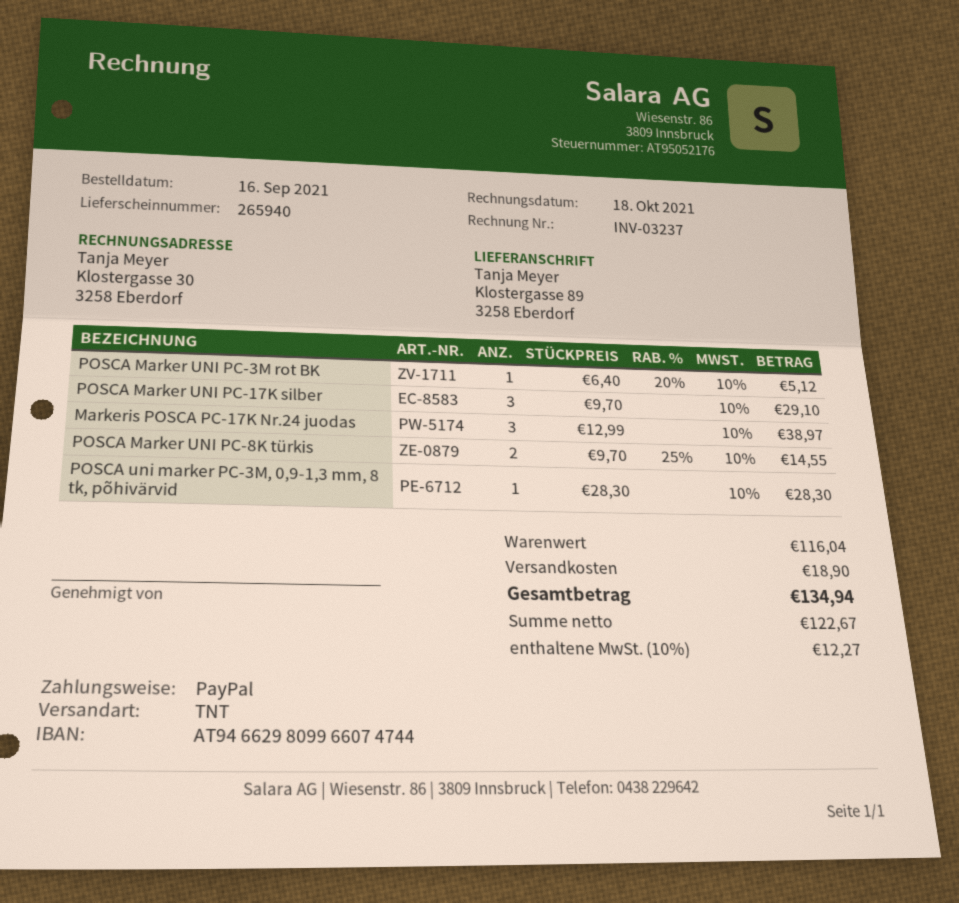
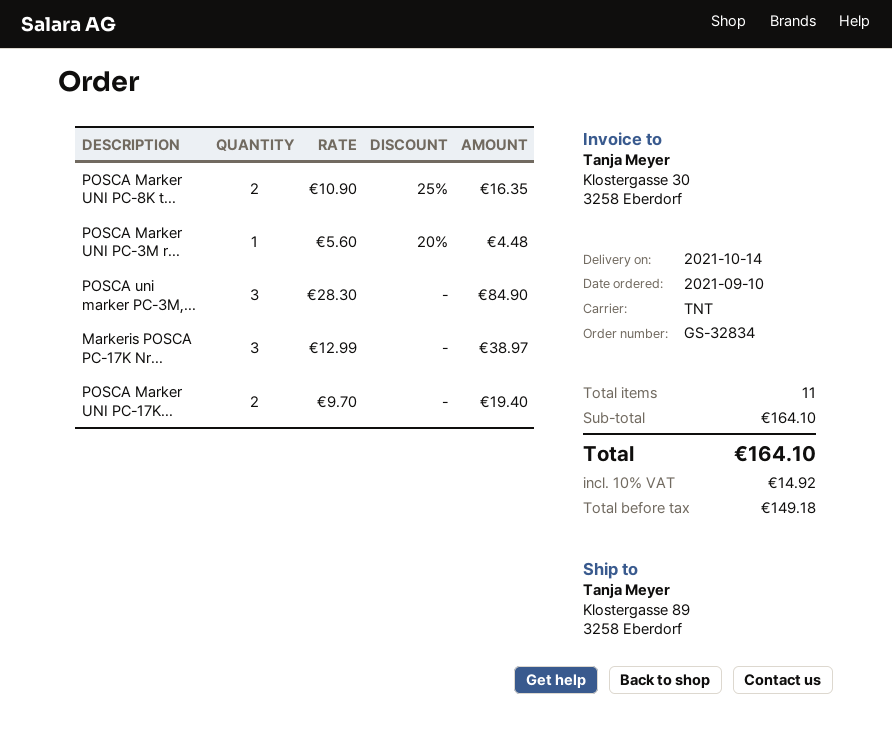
order date: 2021-09-16 -> 2021-09-10
POSCA Marker UNI PC-3M rot BK: 1 x 6.40 - 20% = 5.12 -> 1 x 5.60 - 20% = 4.48
POSCA Marker UNI PC-17K silber: 3 x 9.70 = 29.10 -> 2 x 9.70 = 19.40
POSCA Marker UNI PC-8K türkis: 2 x 9.70 - 25% = 14.55 -> 2 x 10.90 - 25% = 16.35
POSCA uni marker PC-3M, 0,9-1,3 mm, 8 tk, põhivärvid: 1 x 28.30 = 28.30 -> 3 x 28.30 = 84.90
subtotal: 116.04 -> 164.10
shipping: 18.90 -> none
net: 122.67 -> 149.18
tax: 10% = 12.27 -> 10% = 14.92
total: 134.94 -> 164.10

